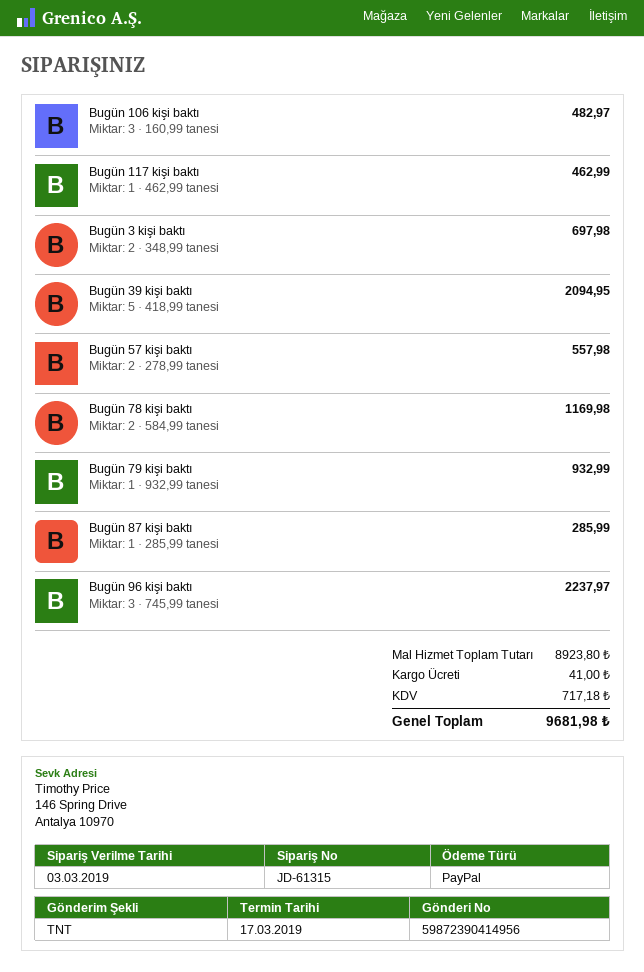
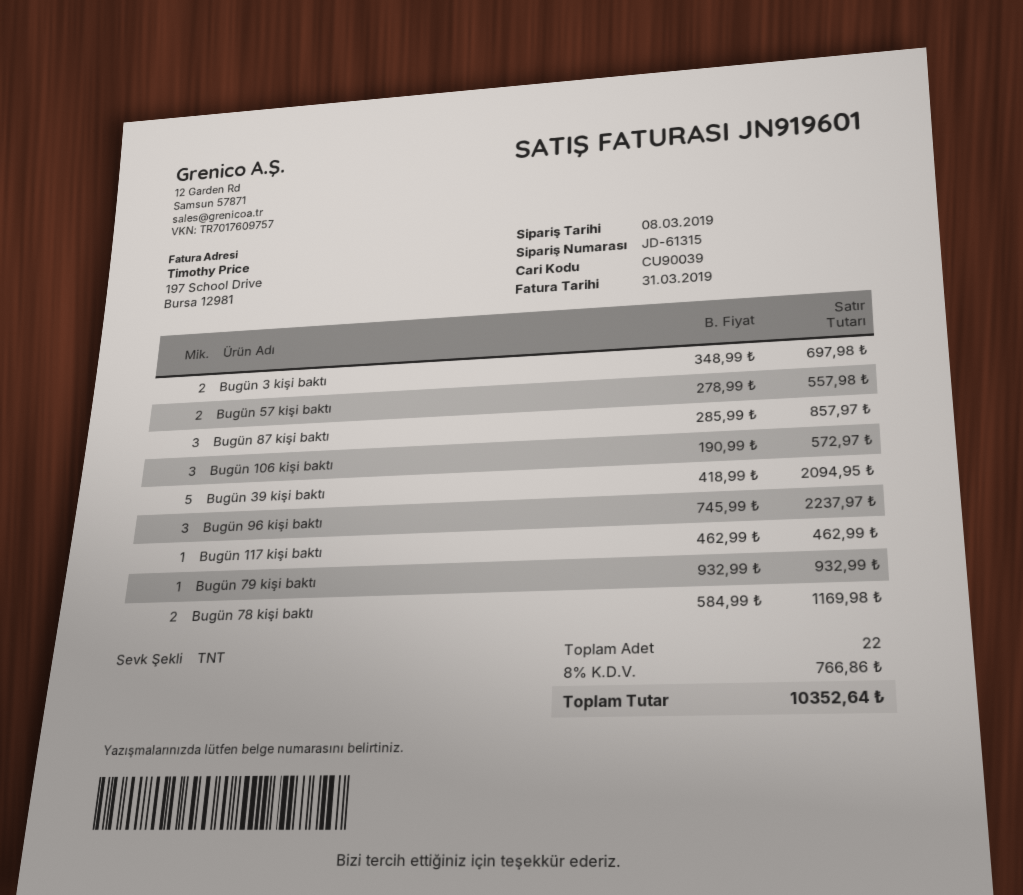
order date: 2019-03-03 -> 2019-03-08
Bugün 106 kişi baktı: 3 x 160.99 = 482.97 -> 3 x 190.99 = 572.97
Bugün 87 kişi baktı: 1 x 285.99 = 285.99 -> 3 x 285.99 = 857.97
shipping: 41.00 -> none
tax: 717.18 -> 766.86
total: 9681.98 -> 10352.64

